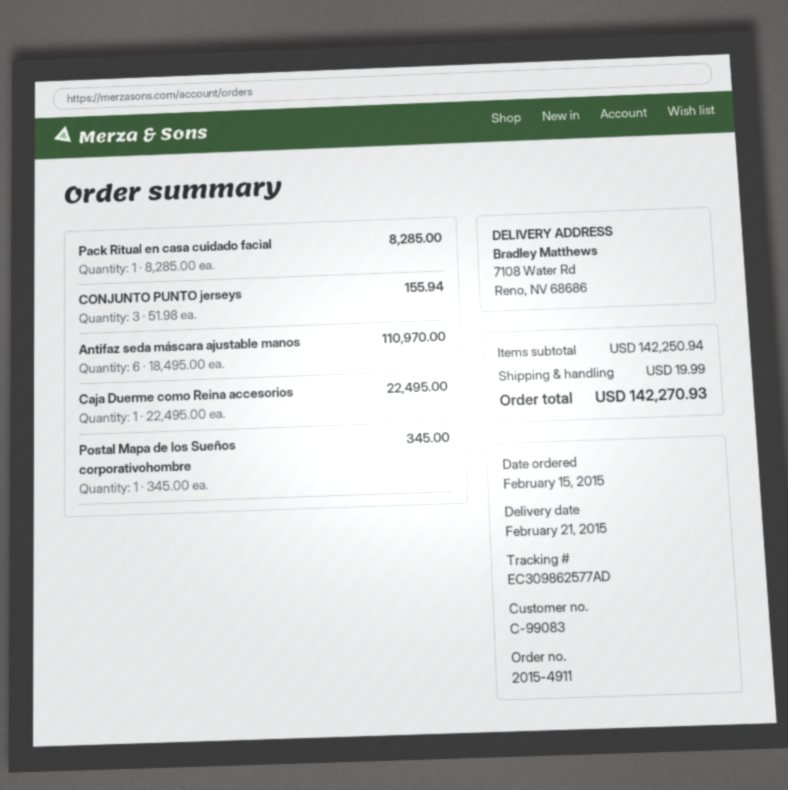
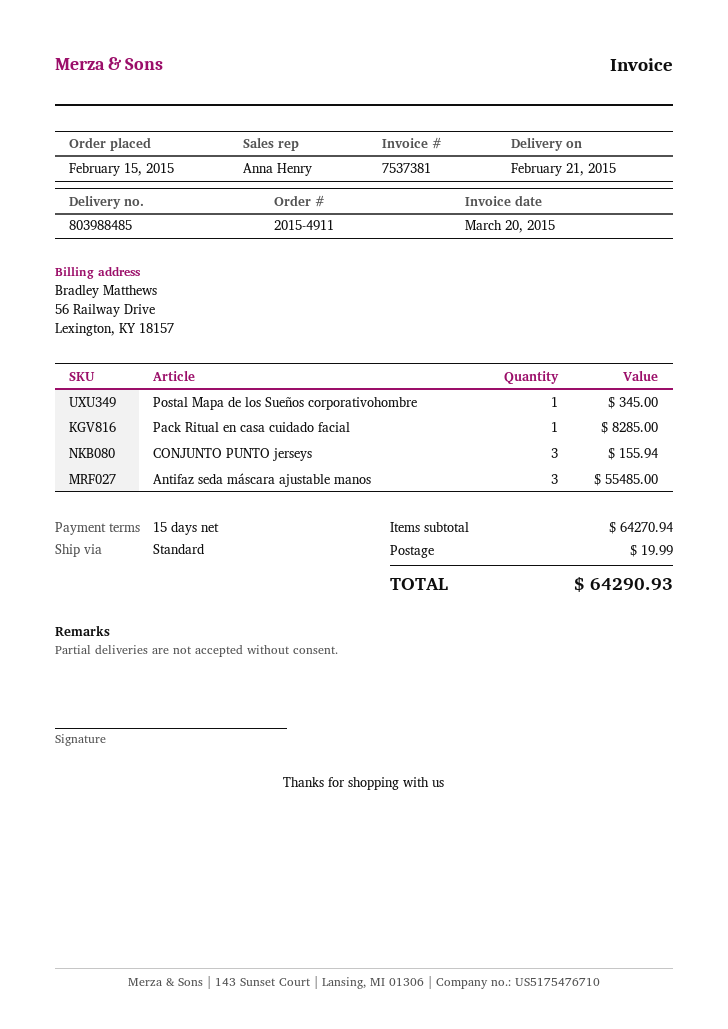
Antifaz seda máscara ajustable manos: 6 for 110970.00 -> 3 for 55485.00
Caja Duerme como Reina accesorios: 1 for 22495.00 -> none
subtotal: 142250.94 -> 64270.94
total: 142270.93 -> 64290.93

